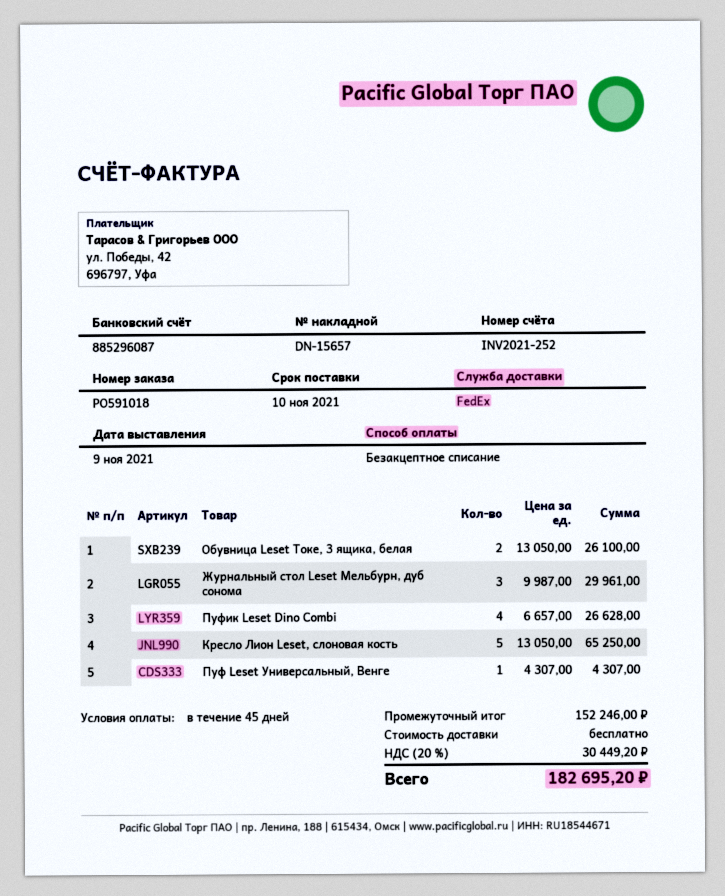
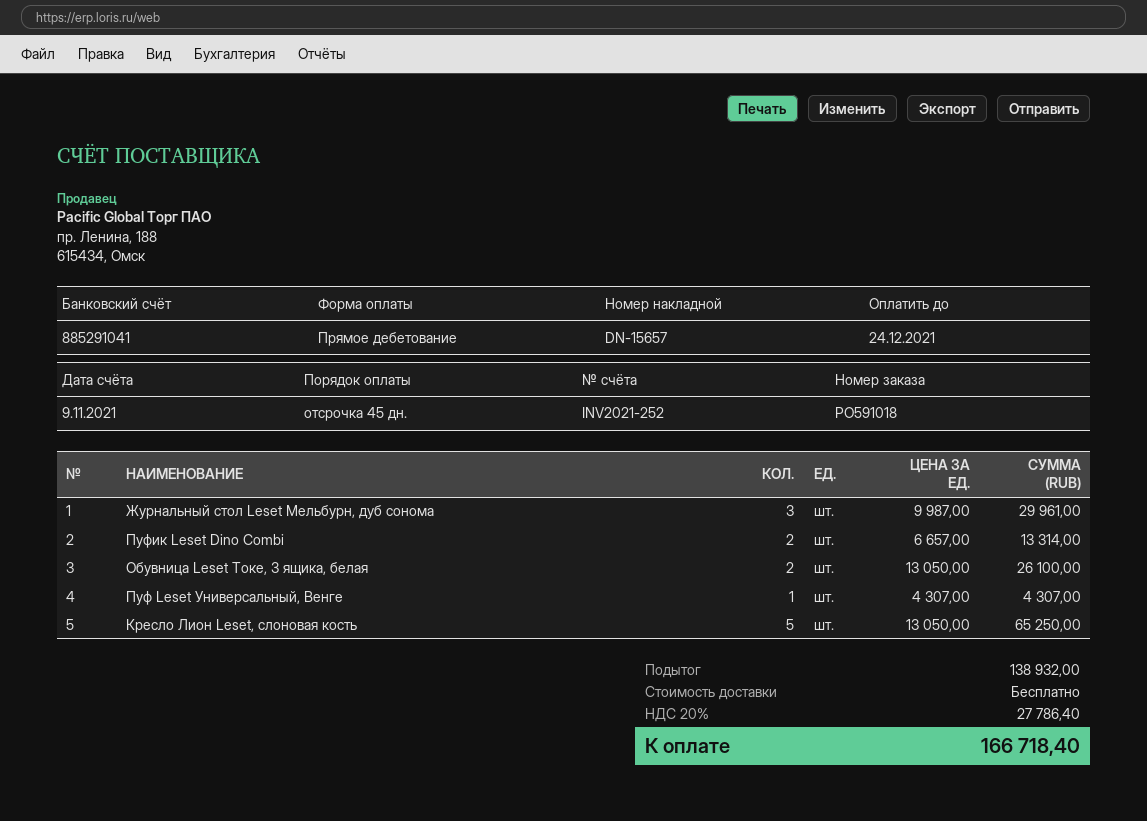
bank account: 885296087 -> 885291041
Пуфик Leset Dino Combi: 4 x 6657.00 = 26628.00 -> 2 x 6657.00 = 13314.00
subtotal: 152246.00 -> 138932.00
tax: 20% = 30449.20 -> 20% = 27786.40
total: 182695.20 -> 166718.40

